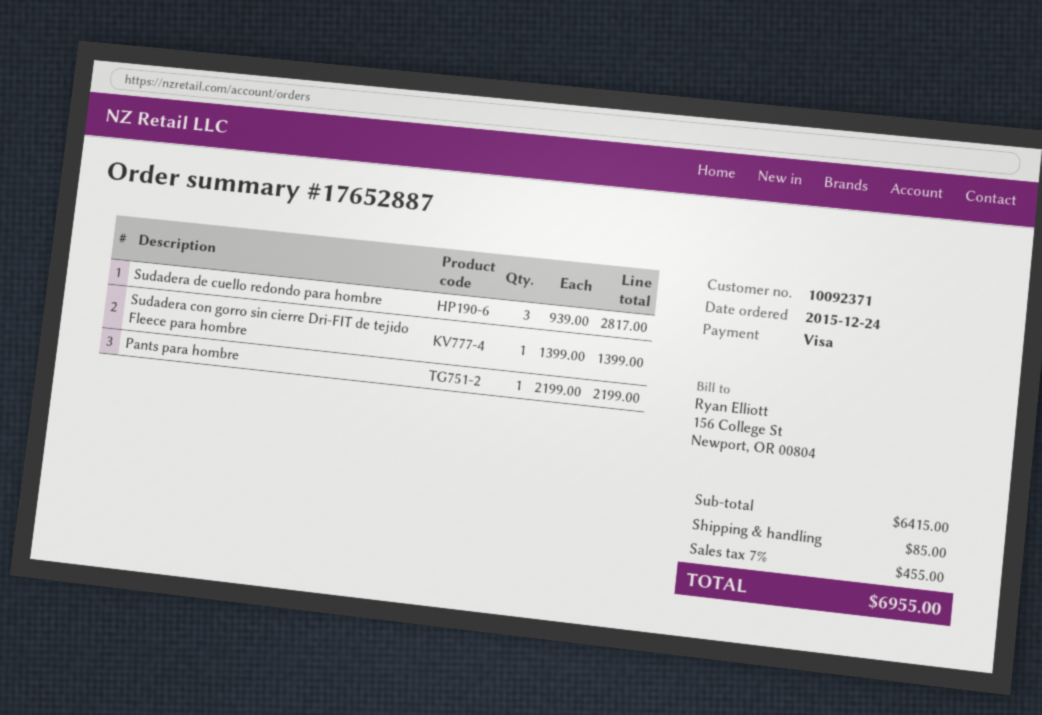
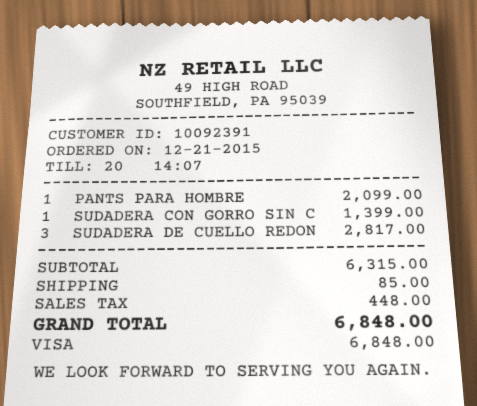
order date: 2015-12-24 -> 2015-12-21
customer number: 10092371 -> 10092391
Pants para hombre: 1 for 2199.00 -> 1 for 2099.00
subtotal: 6415.00 -> 6315.00
tax: 455.00 -> 448.00
total: 6955.00 -> 6848.00

